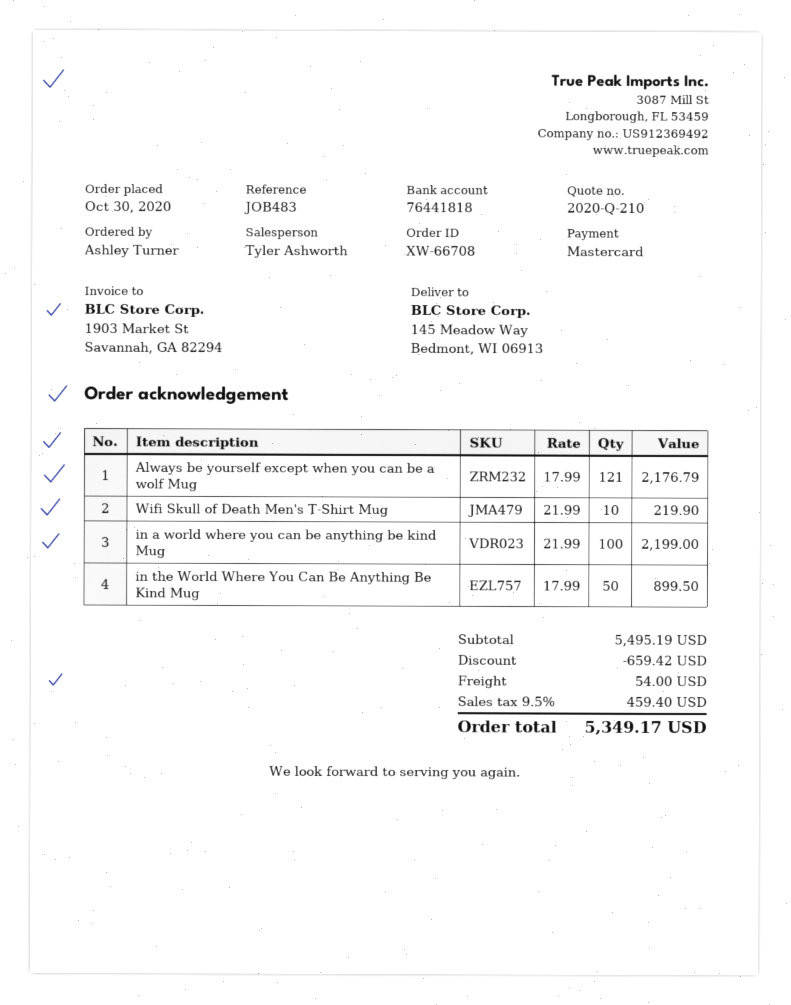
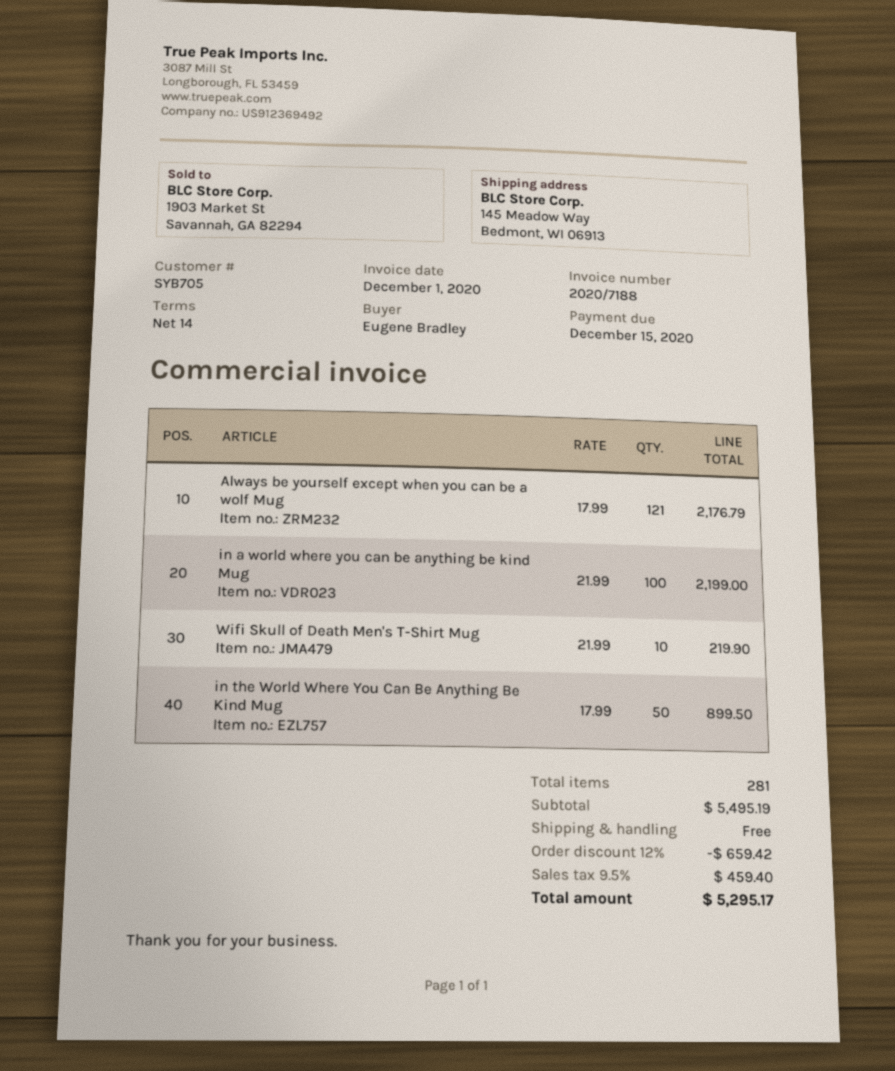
ordered by: Ashley Turner -> Eugene Bradley
shipping: 54.00 -> 0.00
total: 5349.17 -> 5295.17

